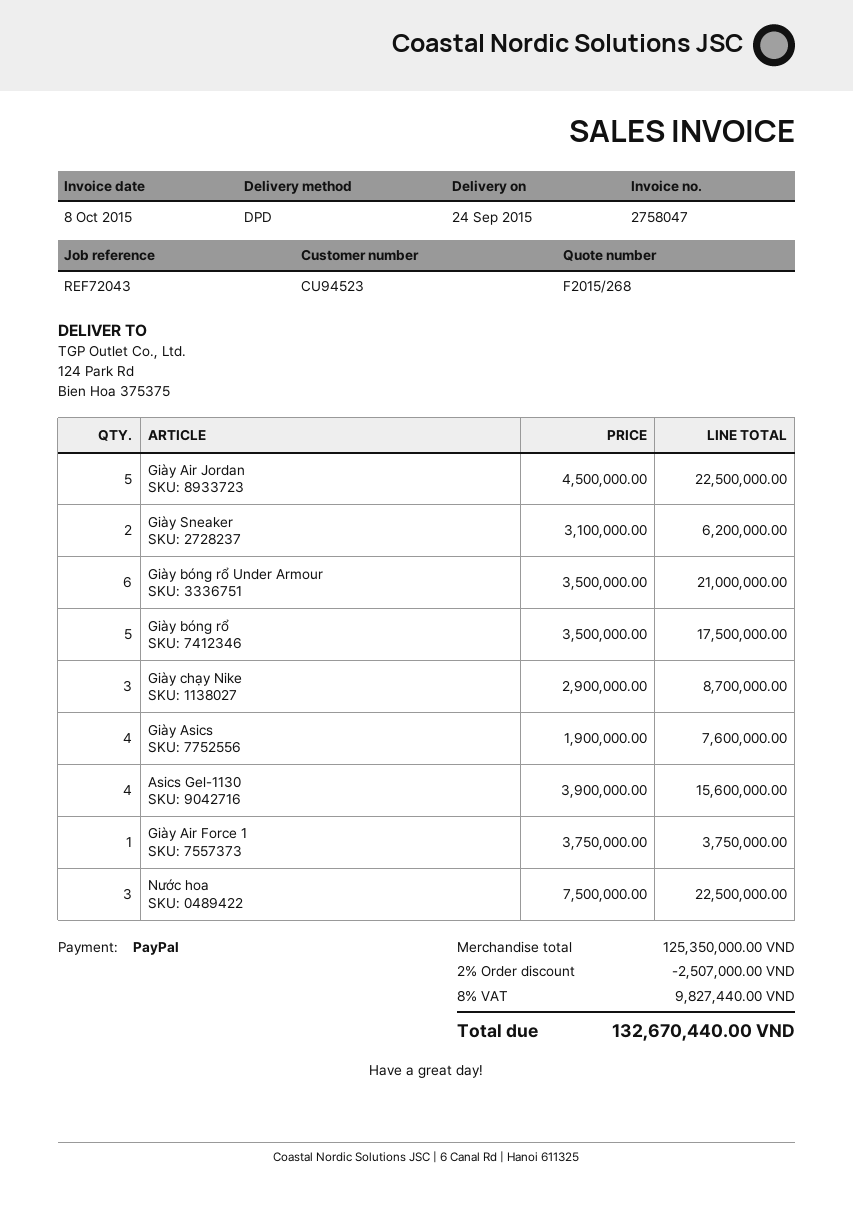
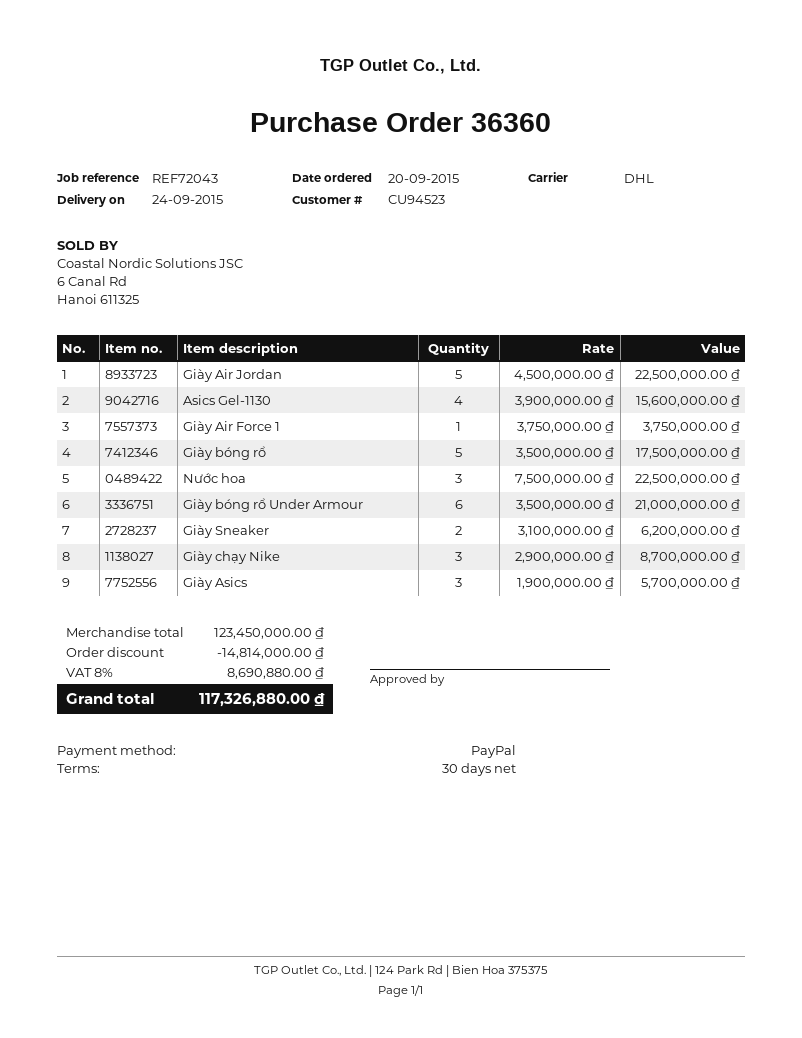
shipping method: DPD -> DHL
Giày Asics: 4 x 1900000.00 = 7600000.00 -> 3 x 1900000.00 = 5700000.00
subtotal: 125350000.00 -> 123450000.00
discount: 2507000.00 -> 14814000.00
tax: 8% = 9827440.00 -> 8% = 8690880.00
total: 132670440.00 -> 117326880.00

